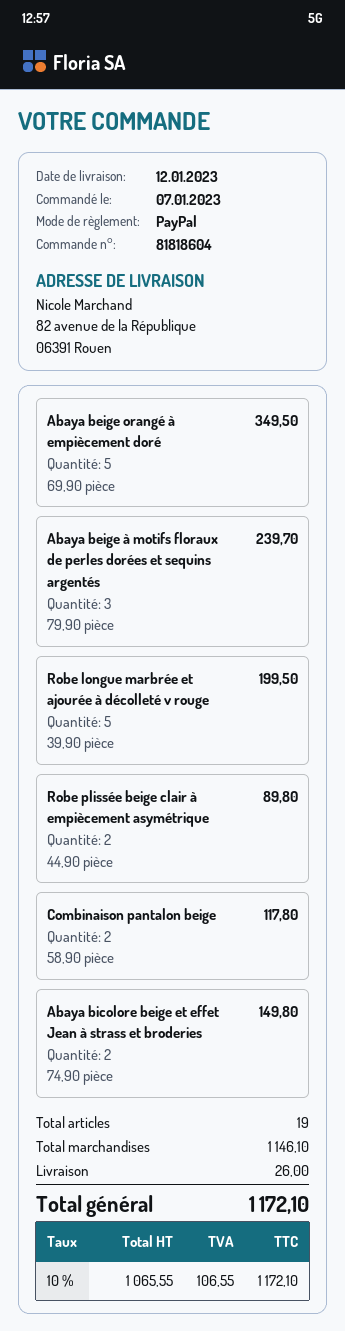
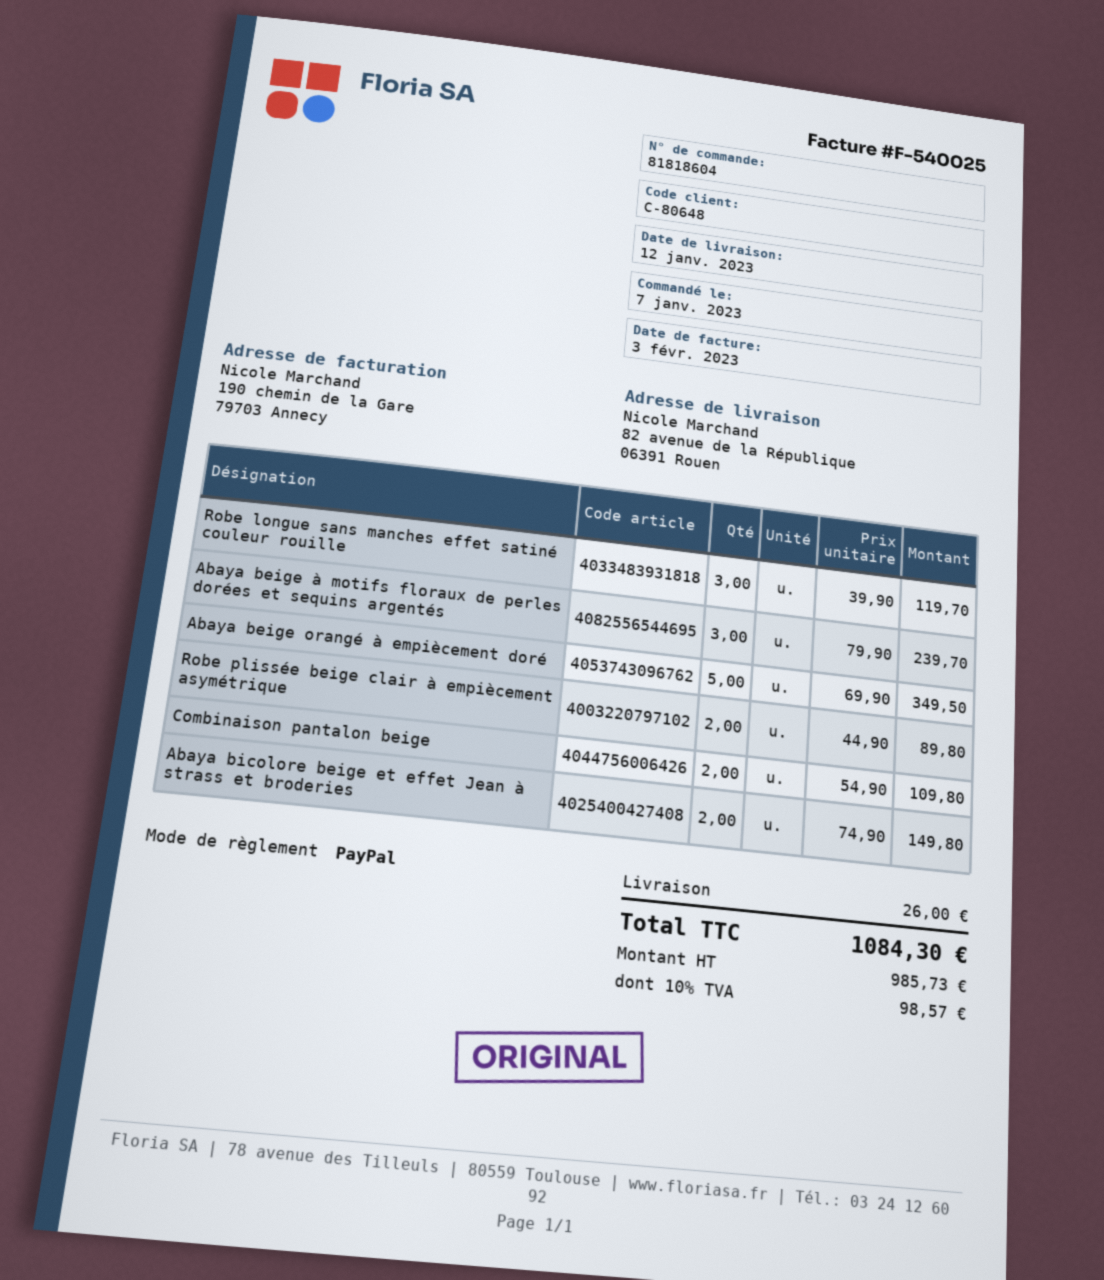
Robe longue marbrée et ajourée à décolleté v rouge: 5 x 39.90 = 199.50 -> none
Combinaison pantalon beige: 2 x 58.90 = 117.80 -> 2 x 54.90 = 109.80
Robe longue sans manches effet satiné couleur rouille: none -> 3 x 39.90 = 119.70
net: 1065.55 -> 985.73
tax: 10% = 106.55 -> 10% = 98.57
total: 1172.10 -> 1084.30

